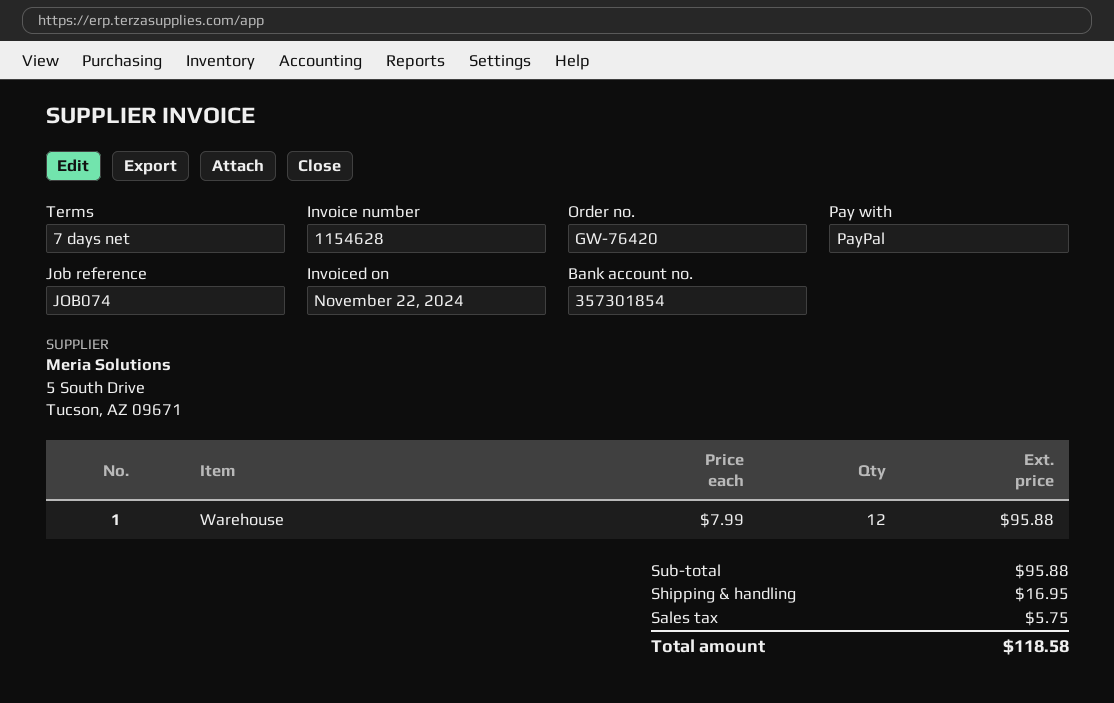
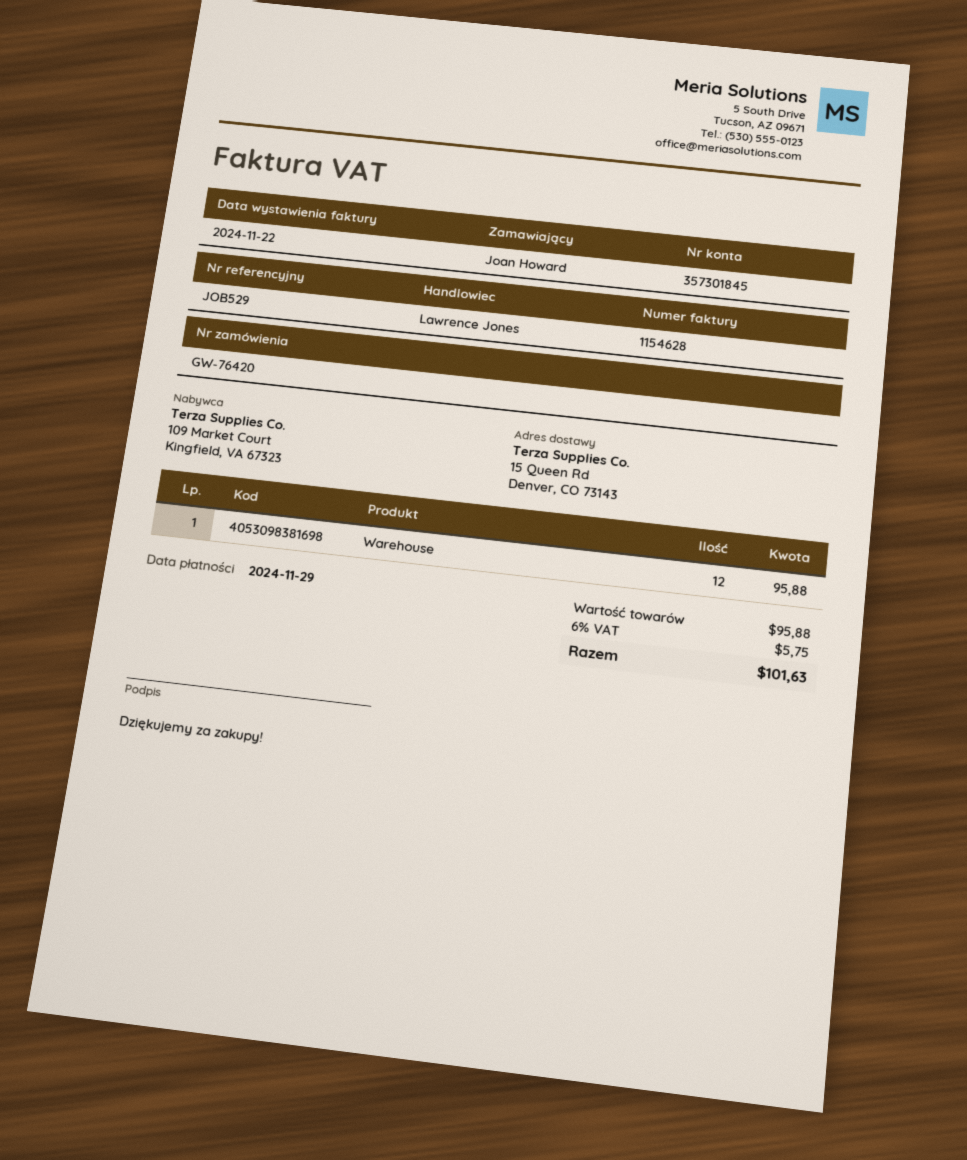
reference: JOB074 -> JOB529
bank account: 357301854 -> 357301845
shipping: 16.95 -> none
total: 118.58 -> 101.63

